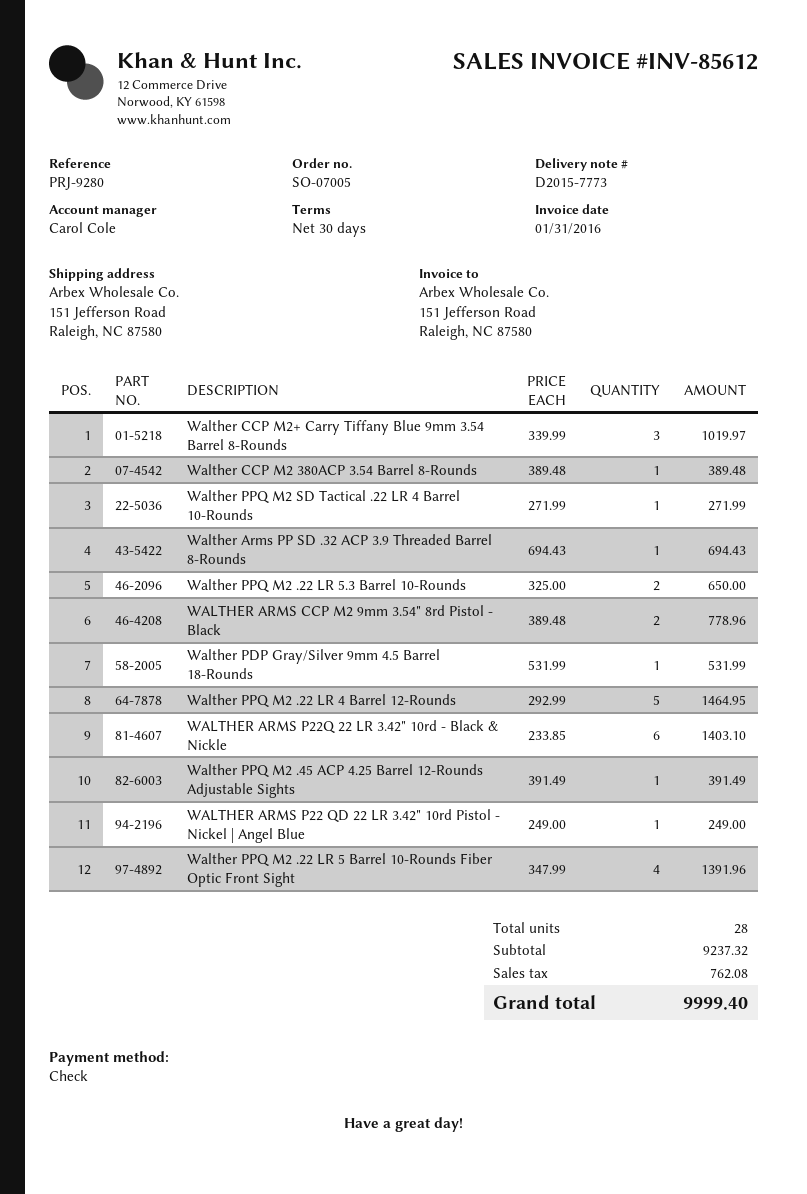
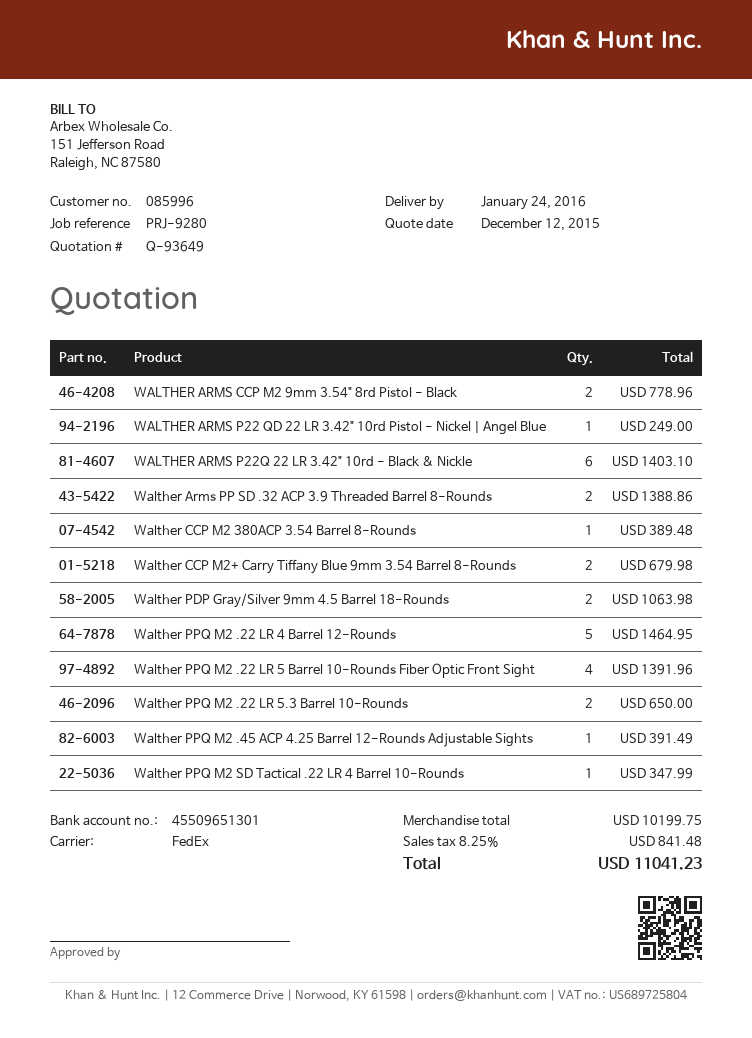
Walther CCP M2+ Carry Tiffany Blue 9mm 3.54 Barrel 8-Rounds: 3 for 1019.97 -> 2 for 679.98
Walther PPQ M2 SD Tactical .22 LR 4 Barrel 10-Rounds: 1 for 271.99 -> 1 for 347.99
Walther Arms PP SD .32 ACP 3.9 Threaded Barrel 8-Rounds: 1 for 694.43 -> 2 for 1388.86
Walther PDP Gray/Silver 9mm 4.5 Barrel 18-Rounds: 1 for 531.99 -> 2 for 1063.98
subtotal: 9237.32 -> 10199.75
tax: 762.08 -> 841.48
total: 9999.40 -> 11041.23

